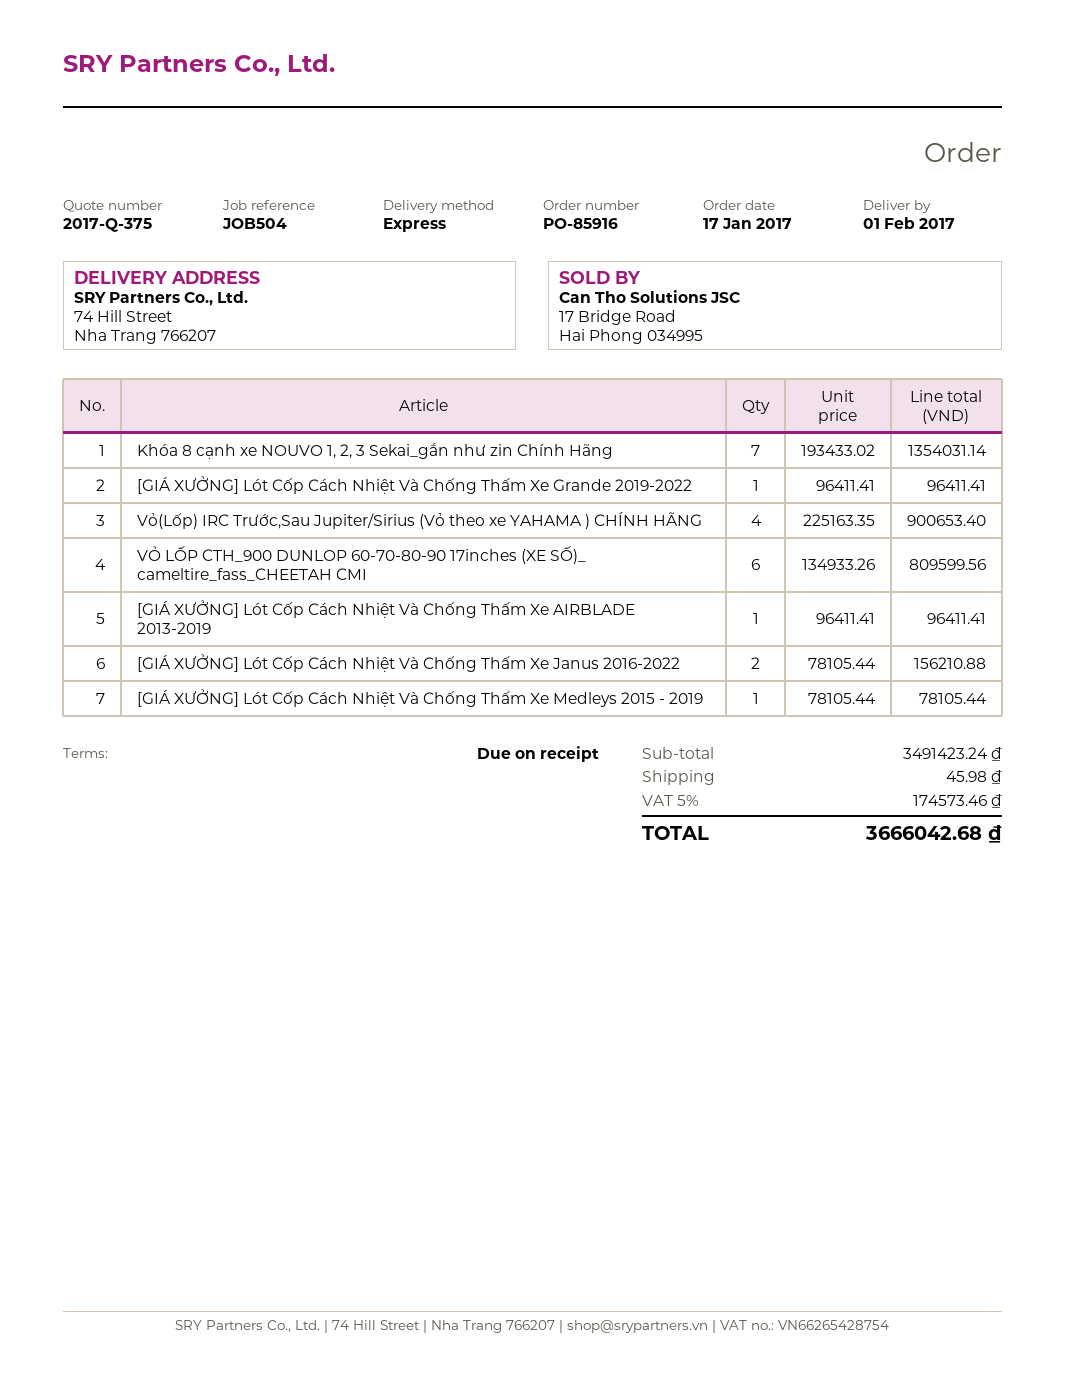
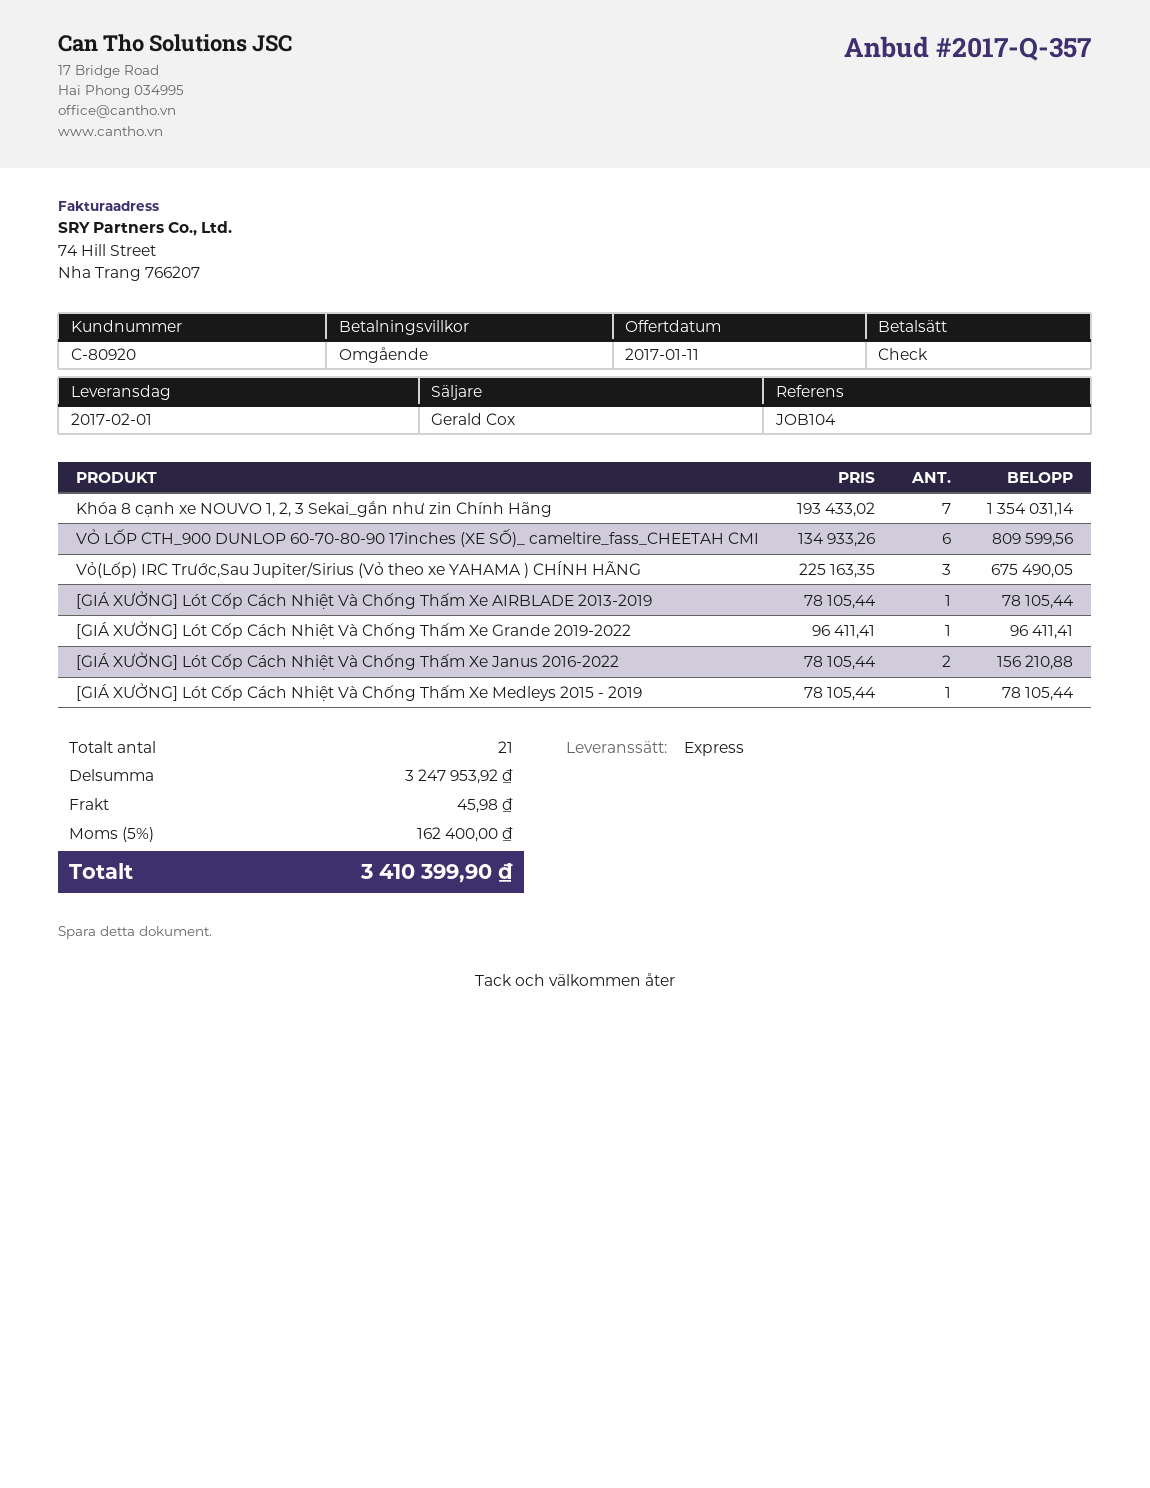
quote number: 2017-Q-375 -> 2017-Q-357
reference: JOB504 -> JOB104
Vỏ(Lốp) IRC Trước,Sau Jupiter/Sirius (Vỏ theo xe YAHAMA ) CHÍNH HÃNG: 4 x 225163.35 = 900653.40 -> 3 x 225163.35 = 675490.05
[GIÁ XƯỞNG] Lót Cốp Cách Nhiệt Và Chống Thấm Xe AIRBLADE 2013-2019: 1 x 96411.41 = 96411.41 -> 1 x 78105.44 = 78105.44
subtotal: 3491423.24 -> 3247953.92
tax: 5% = 174573.46 -> 5% = 162400.00
total: 3666042.68 -> 3410399.90

